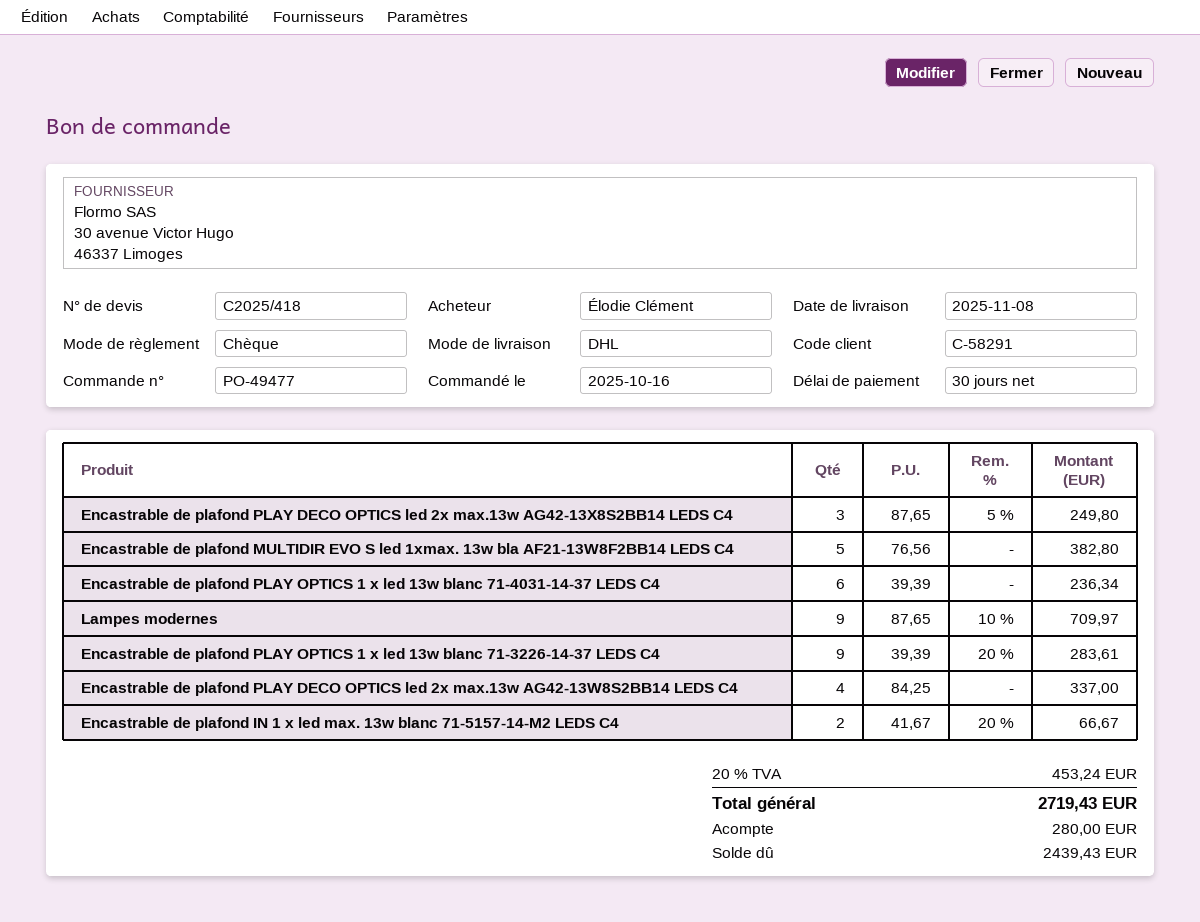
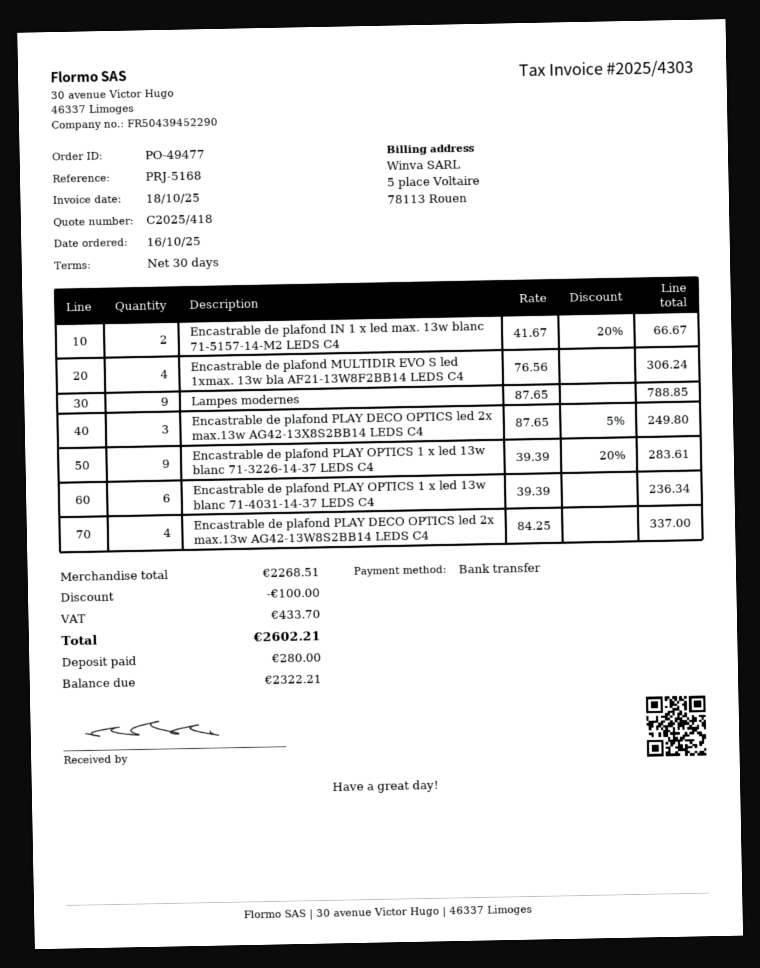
payment method: cheque -> bank transfer
Encastrable de plafond MULTIDIR EVO S led 1xmax. 13w bla AF21-13W8F2BB14 LEDS C4: 5 x 76.56 = 382.80 -> 4 x 76.56 = 306.24
Lampes modernes: 9 x 87.65 - 10% = 709.97 -> 9 x 87.65 = 788.85
discount: none -> 100.00
tax: 453.24 -> 433.70
total: 2719.43 -> 2602.21
balance: 2439.43 -> 2322.21

